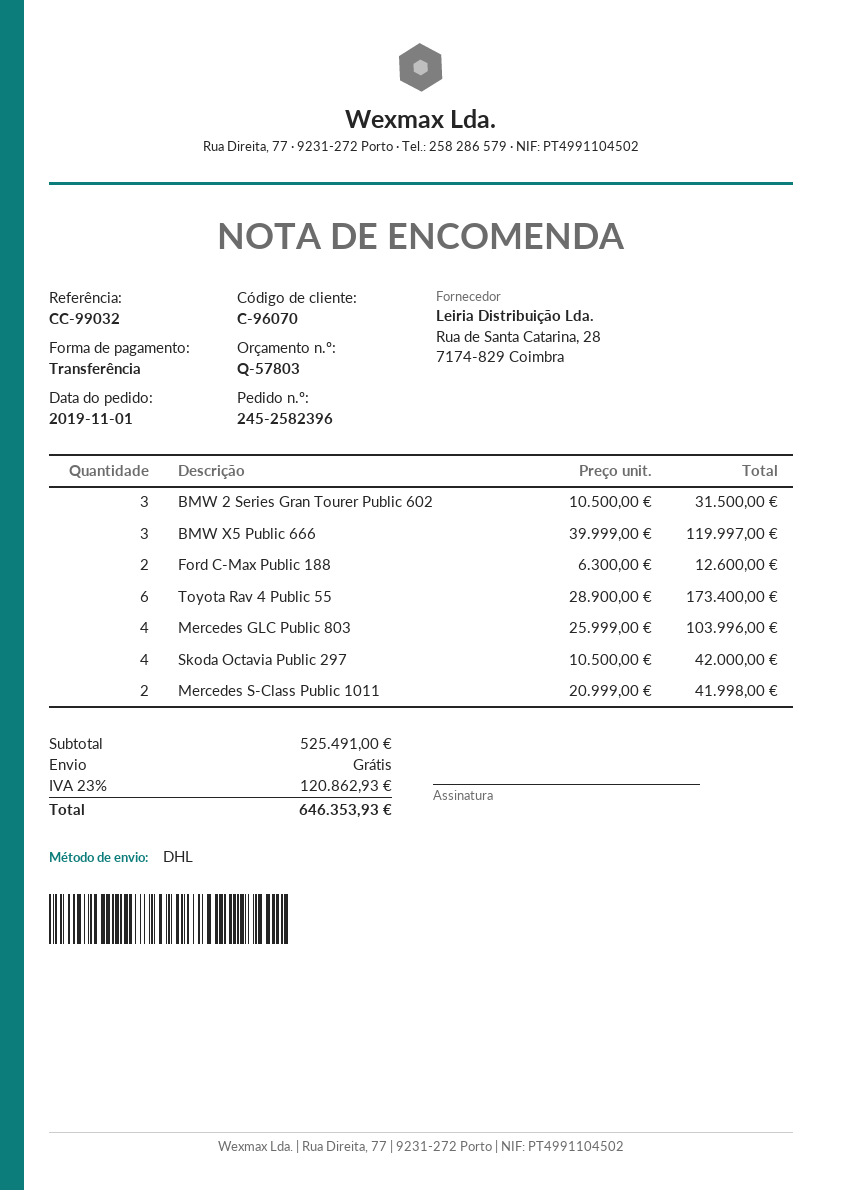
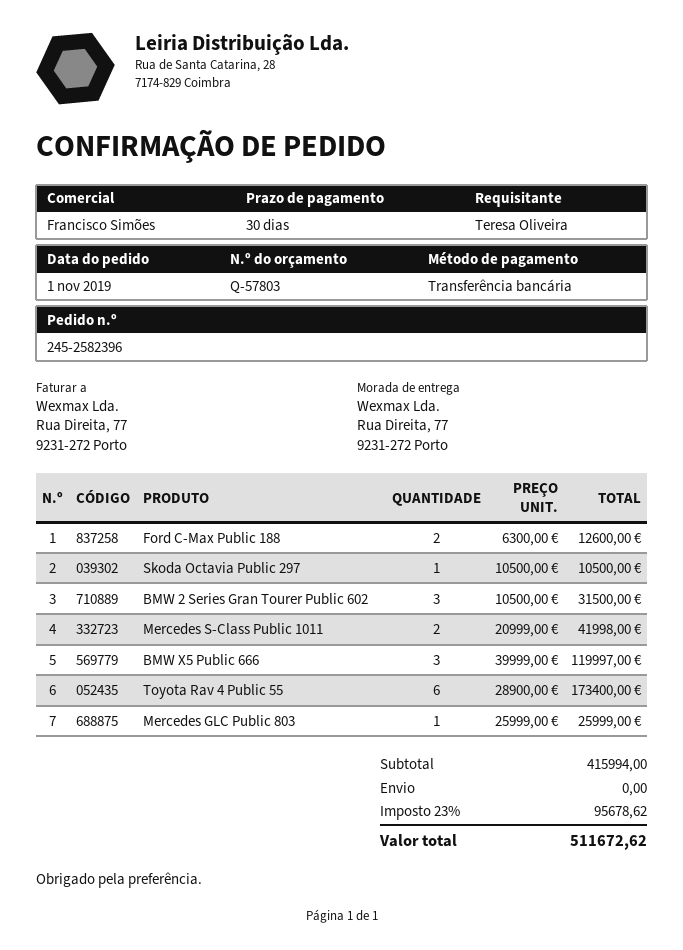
Mercedes GLC Public 803: 4 x 25999.00 = 103996.00 -> 1 x 25999.00 = 25999.00
Skoda Octavia Public 297: 4 x 10500.00 = 42000.00 -> 1 x 10500.00 = 10500.00
subtotal: 525491.00 -> 415994.00
tax: 23% = 120862.93 -> 23% = 95678.62
total: 646353.93 -> 511672.62

